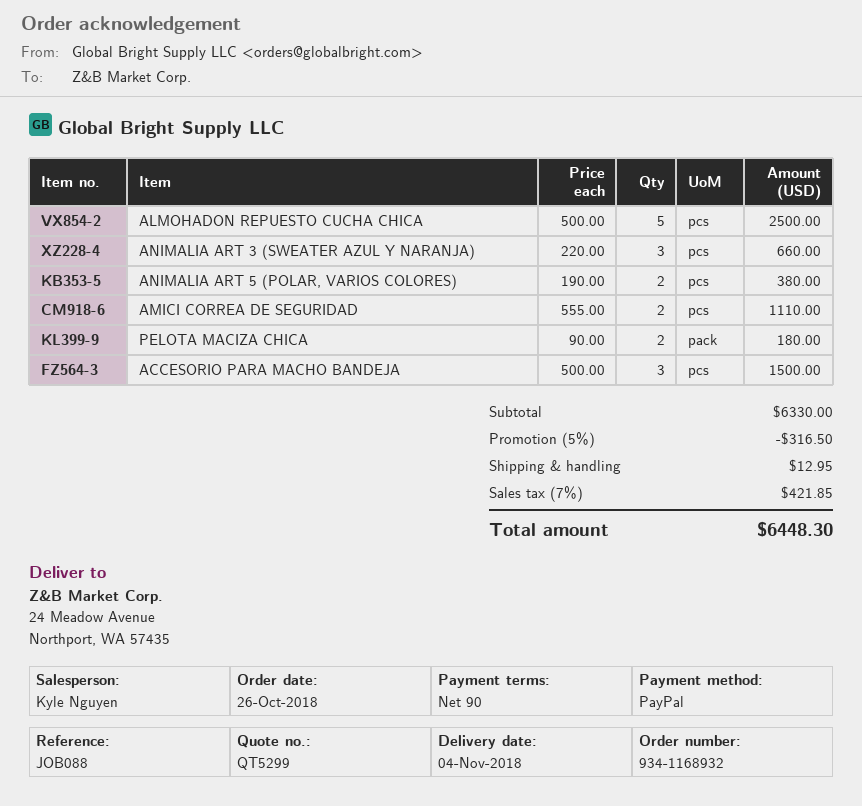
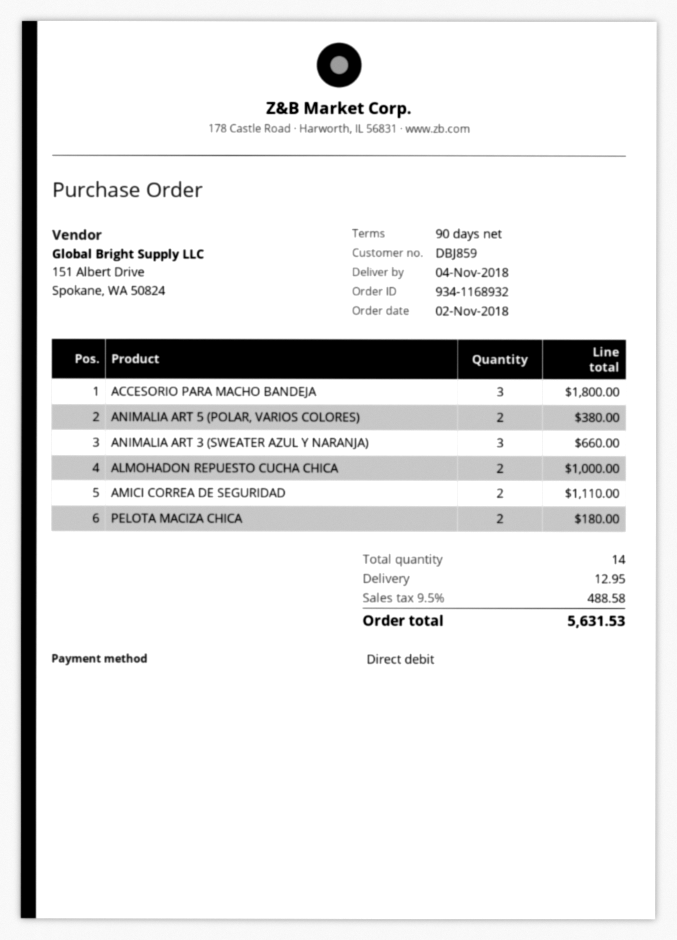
order date: 2018-10-26 -> 2018-11-02
payment method: PayPal -> direct debit
ALMOHADON REPUESTO CUCHA CHICA: 5 for 2500.00 -> 2 for 1000.00
ACCESORIO PARA MACHO BANDEJA: 3 for 1500.00 -> 3 for 1800.00
discount: 5% = 316.50 -> none
tax: 7% = 421.85 -> 9.5% = 488.58
total: 6448.30 -> 5631.53

